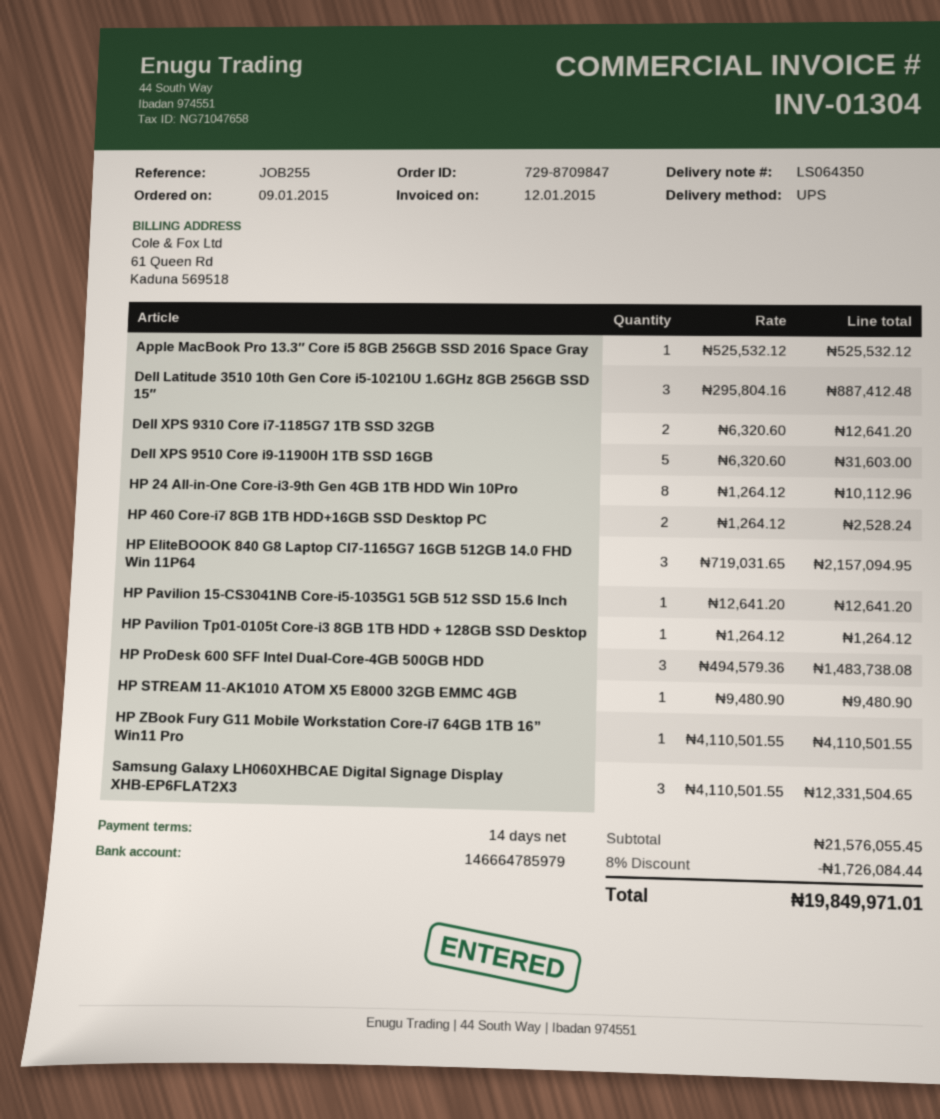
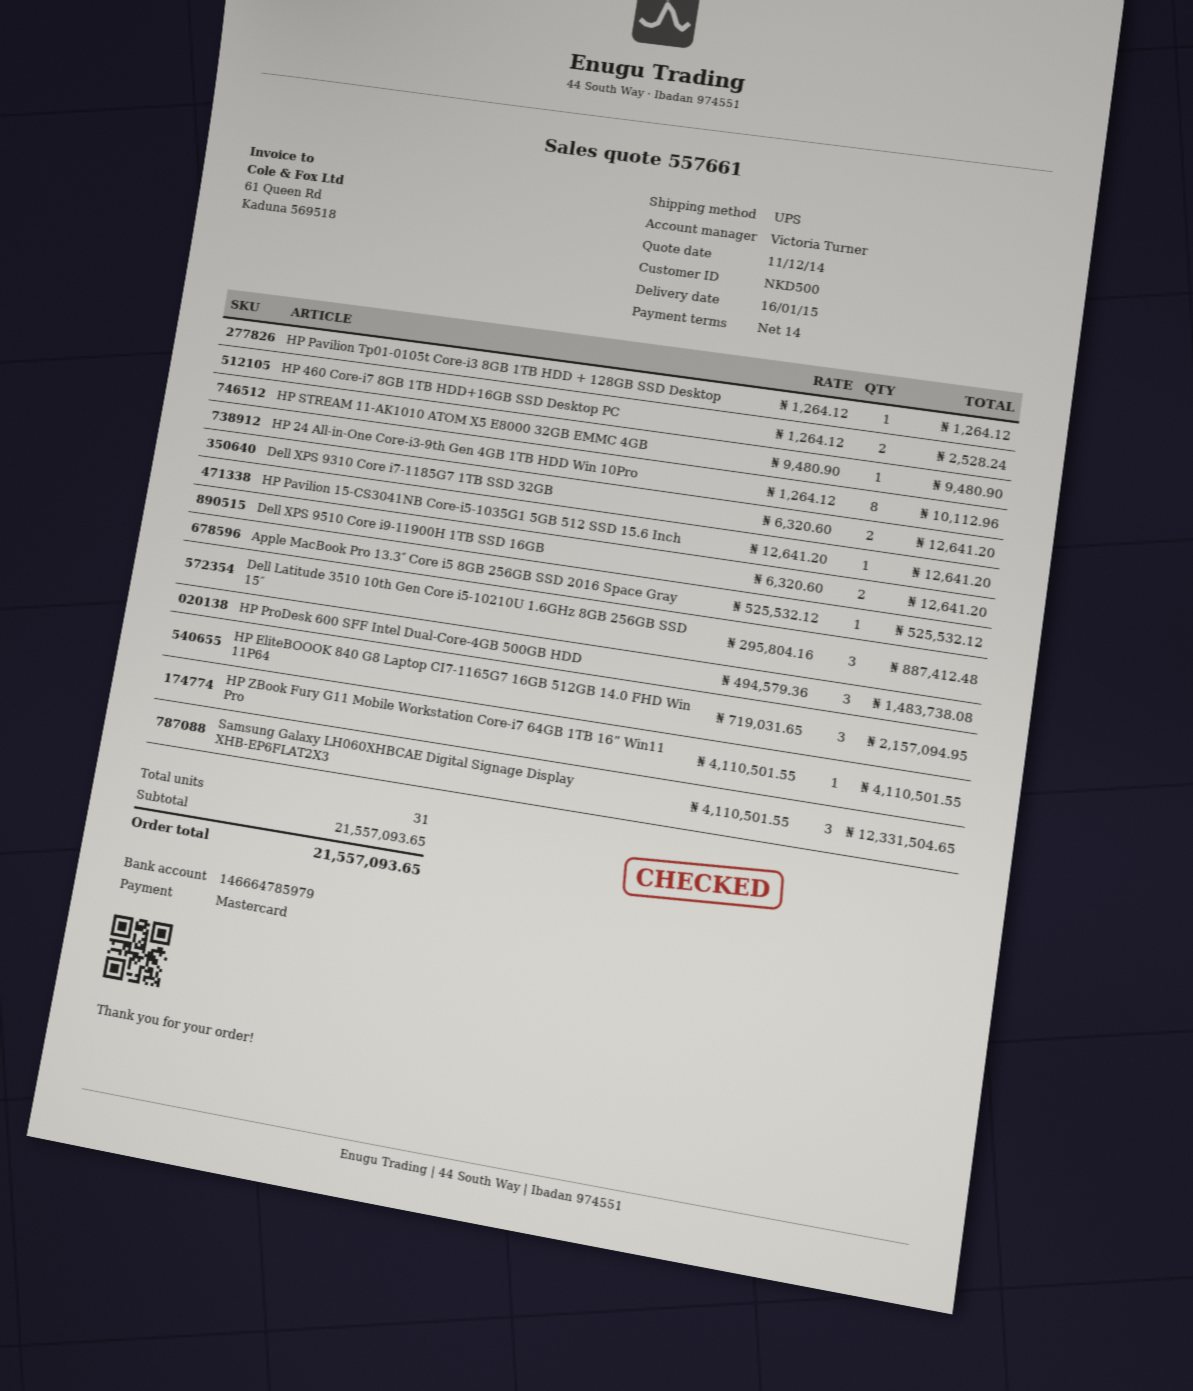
Dell XPS 9510 Core i9-11900H 1TB SSD 16GB: 5 x 6320.60 = 31603.00 -> 2 x 6320.60 = 12641.20
subtotal: 21576055.45 -> 21557093.65
discount: 8% = 1726084.44 -> none
total: 19849971.01 -> 21557093.65

